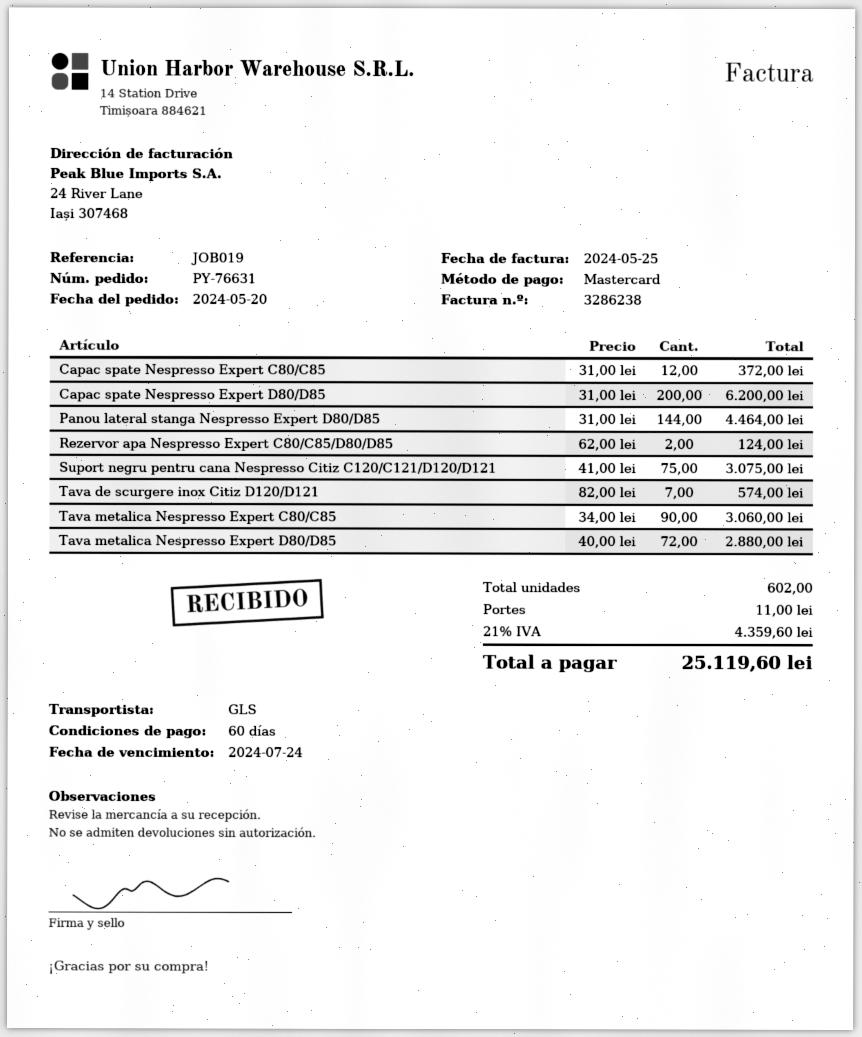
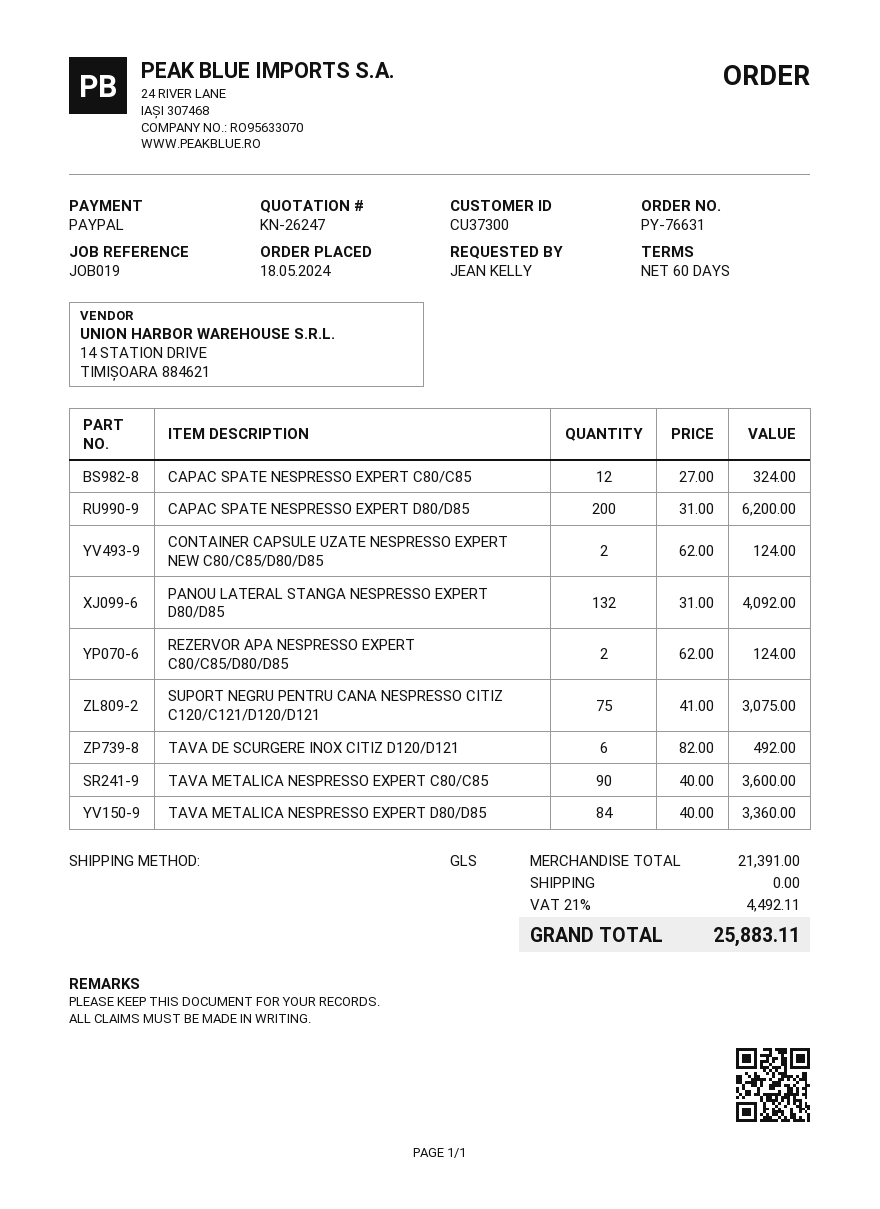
order date: 2024-05-20 -> 2024-05-18
payment method: Mastercard -> PayPal
Capac spate Nespresso Expert C80/C85: 12 x 31.00 = 372.00 -> 12 x 27.00 = 324.00
Panou lateral stanga Nespresso Expert D80/D85: 144 x 31.00 = 4464.00 -> 132 x 31.00 = 4092.00
Tava de scurgere inox Citiz D120/D121: 7 x 82.00 = 574.00 -> 6 x 82.00 = 492.00
Tava metalica Nespresso Expert C80/C85: 90 x 34.00 = 3060.00 -> 90 x 40.00 = 3600.00
Tava metalica Nespresso Expert D80/D85: 72 x 40.00 = 2880.00 -> 84 x 40.00 = 3360.00
CONTAINER CAPSULE UZATE NESPRESSO EXPERT NEW C80/C85/D80/D85: none -> 2 x 62.00 = 124.00
shipping: 11.00 -> 0.00
tax: 21% = 4359.60 -> 21% = 4492.11
total: 25119.60 -> 25883.11

